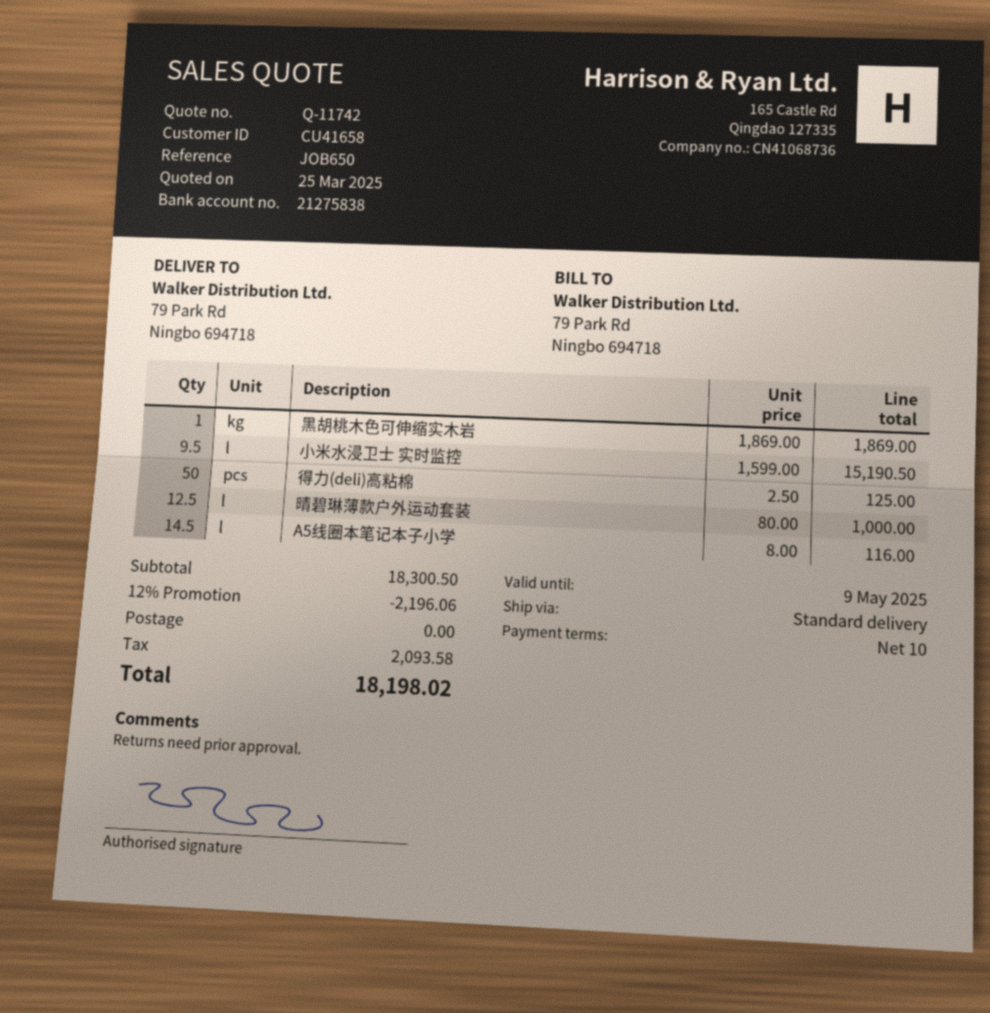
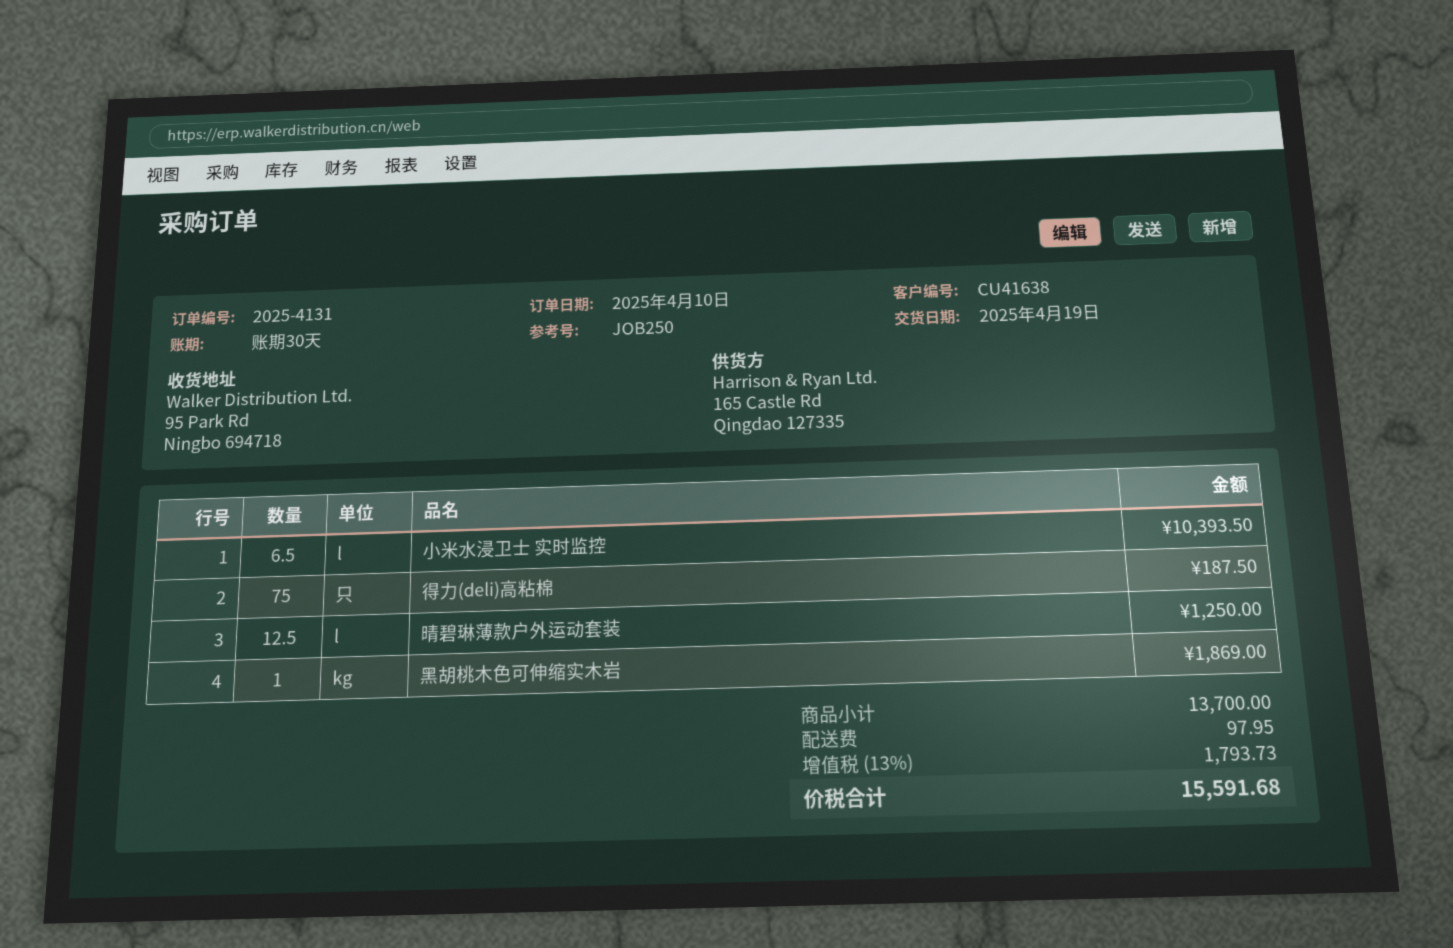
payment terms: 10 days -> 30 days
customer number: CU41658 -> CU41638
reference: JOB650 -> JOB250
ship to: 79 Park Rd, Ningbo 694718 -> 95 Park Rd, Ningbo 694718
小米水浸卫士 实时监控: 9.5 for 15190.50 -> 6.5 for 10393.50
得力(deli)高粘棉: 50 for 125.00 -> 75 for 187.50
晴碧琳薄款户外运动套装: 12.5 for 1000.00 -> 12.5 for 1250.00
A5线圈本笔记本子小学: 14.5 for 116.00 -> none
subtotal: 18300.50 -> 13700.00
discount: 12% = 2196.06 -> none
shipping: 0.00 -> 97.95
tax: 2093.58 -> 1793.73
total: 18198.02 -> 15591.68

